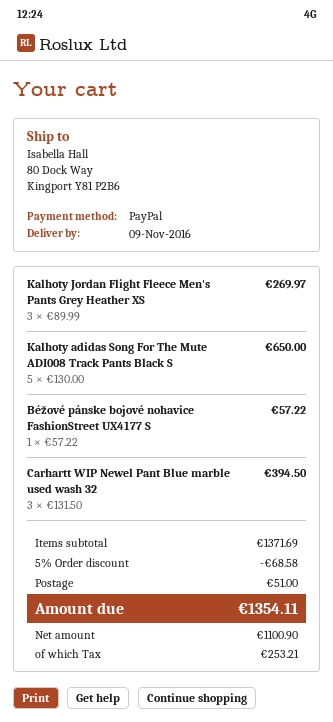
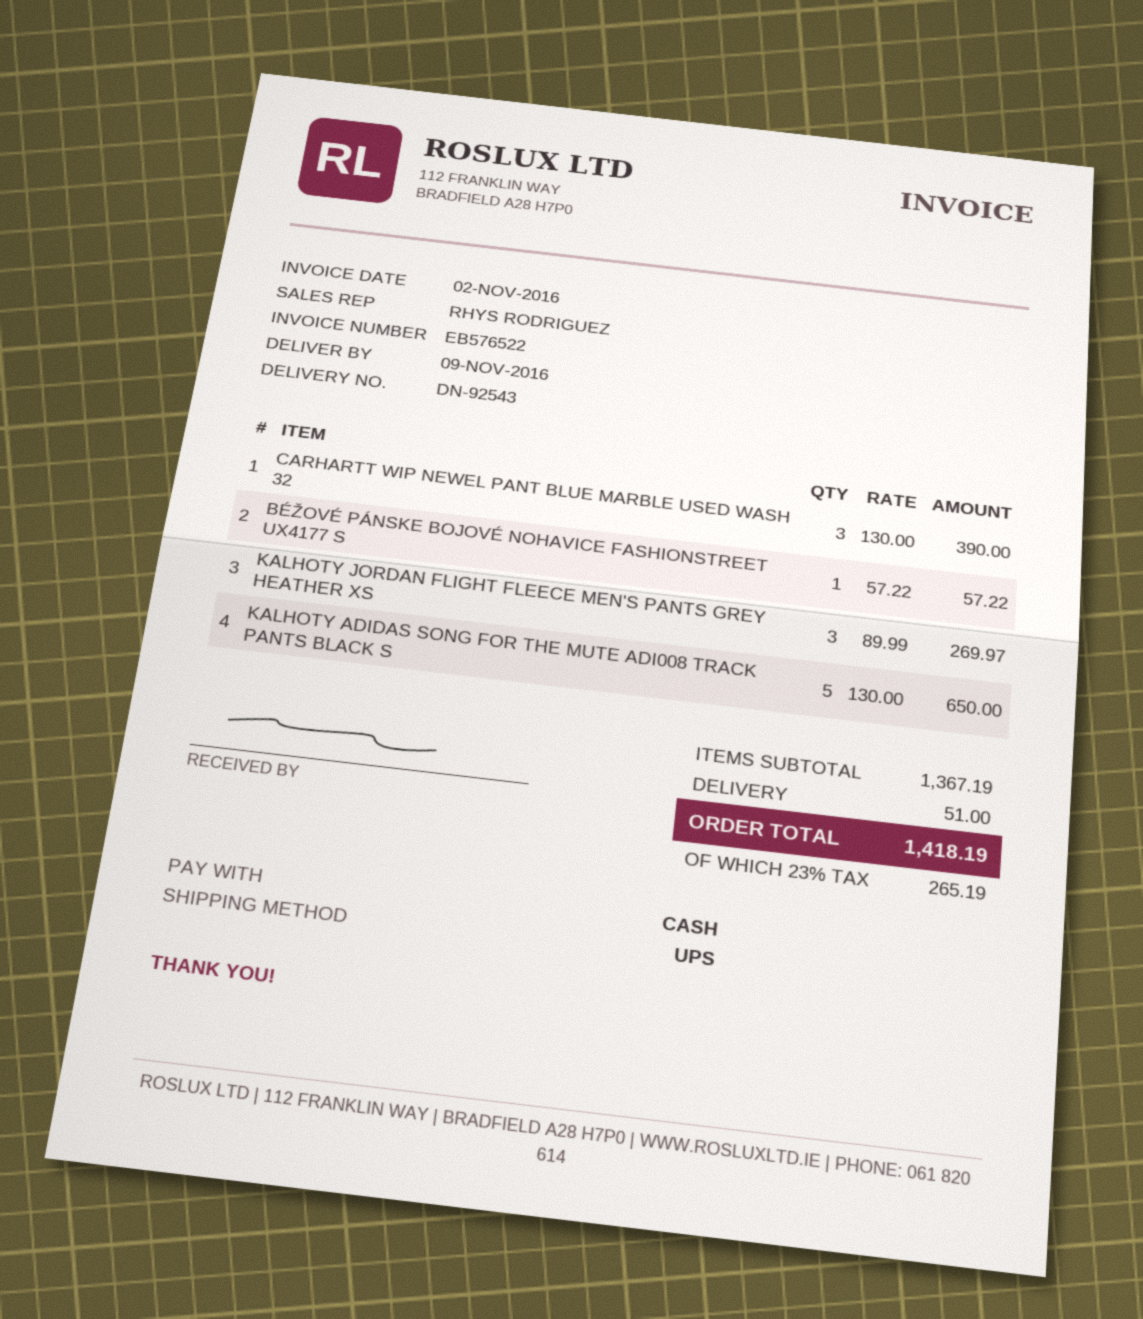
payment method: PayPal -> cash
Carhartt WIP Newel Pant Blue marble used wash 32: 3 x 131.50 = 394.50 -> 3 x 130.00 = 390.00
subtotal: 1371.69 -> 1367.19
discount: 5% = 68.58 -> none
tax: 253.21 -> 265.19
total: 1354.11 -> 1418.19

